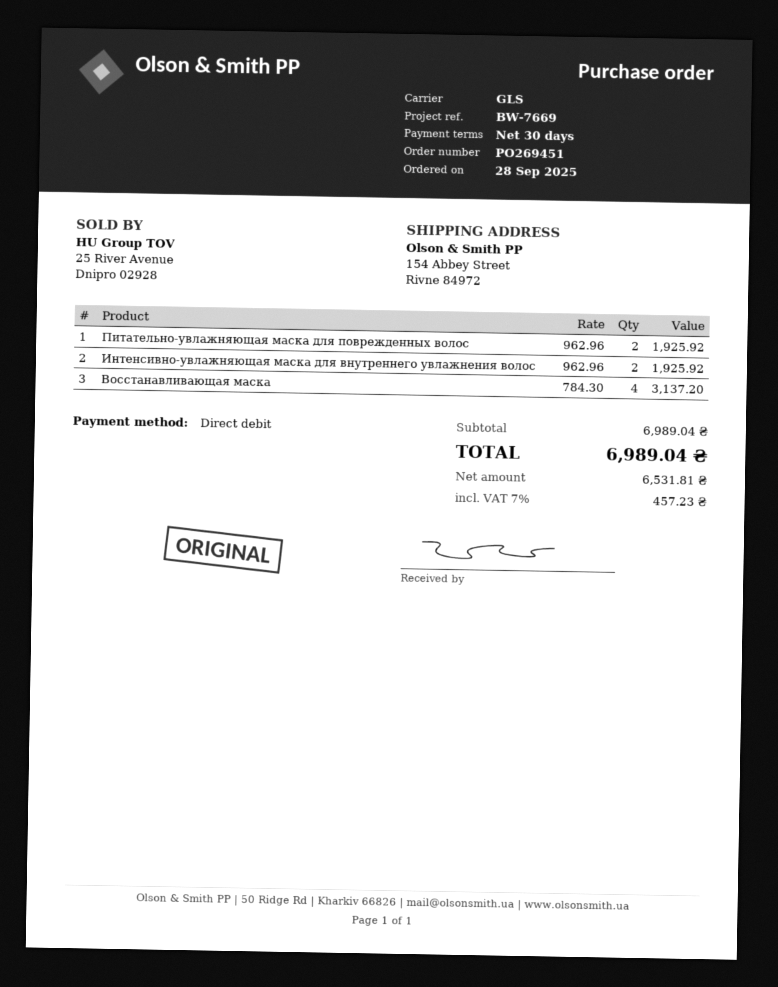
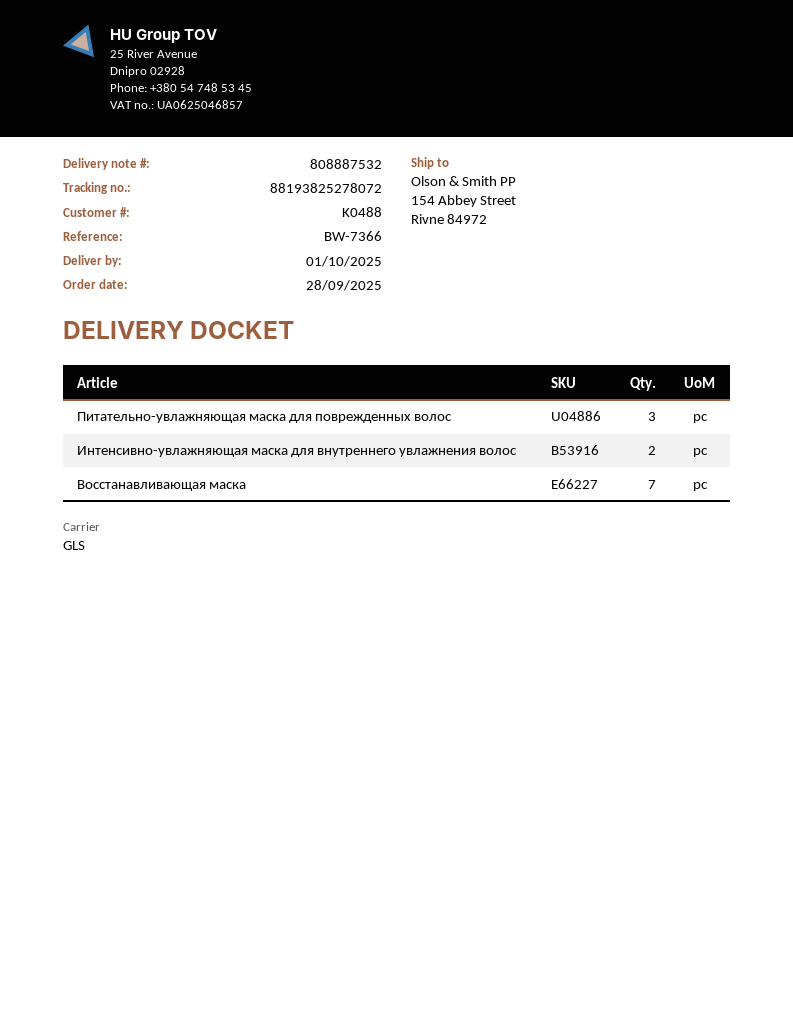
reference: BW-7669 -> BW-7366
Питательно-увлажняющая маска для поврежденных волос: 2 -> 3
Восстанавливающая маска: 4 -> 7

